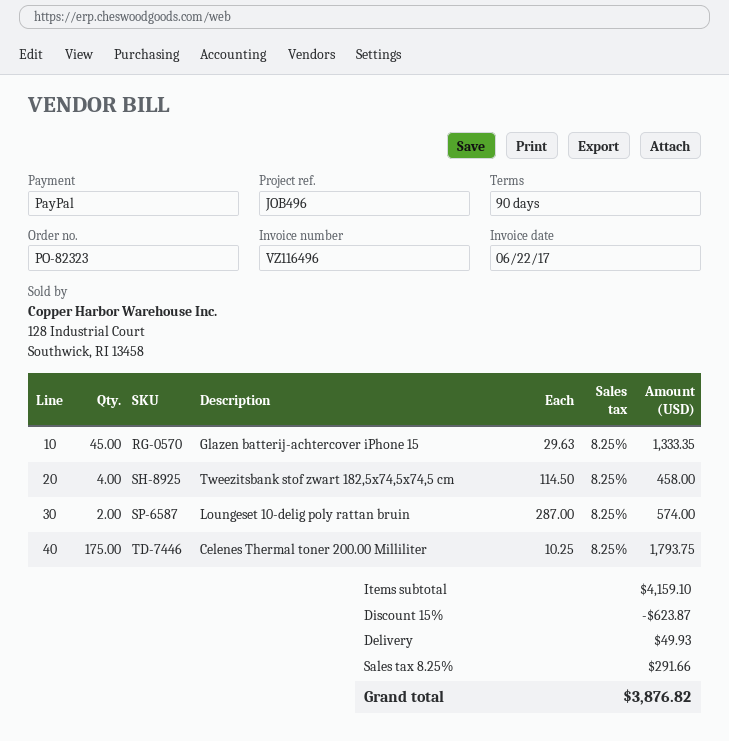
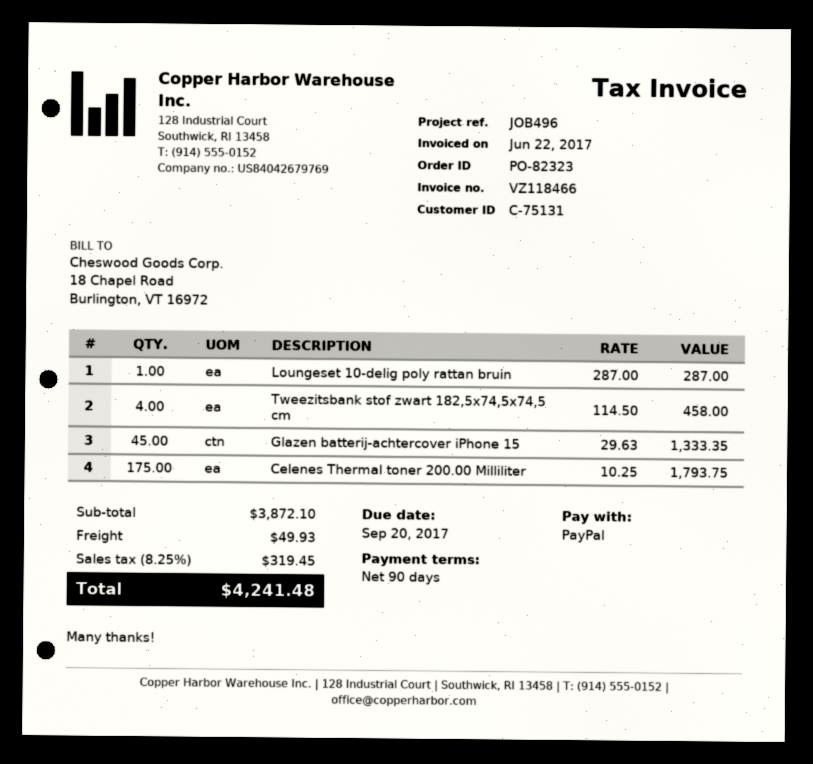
invoice number: VZ116496 -> VZ118466
Loungeset 10-delig poly rattan bruin: 2 x 287.00 = 574.00 -> 1 x 287.00 = 287.00
subtotal: 4159.10 -> 3872.10
discount: 15% = 623.87 -> none
tax: 8.25% = 291.66 -> 8.25% = 319.45
total: 3876.82 -> 4241.48

